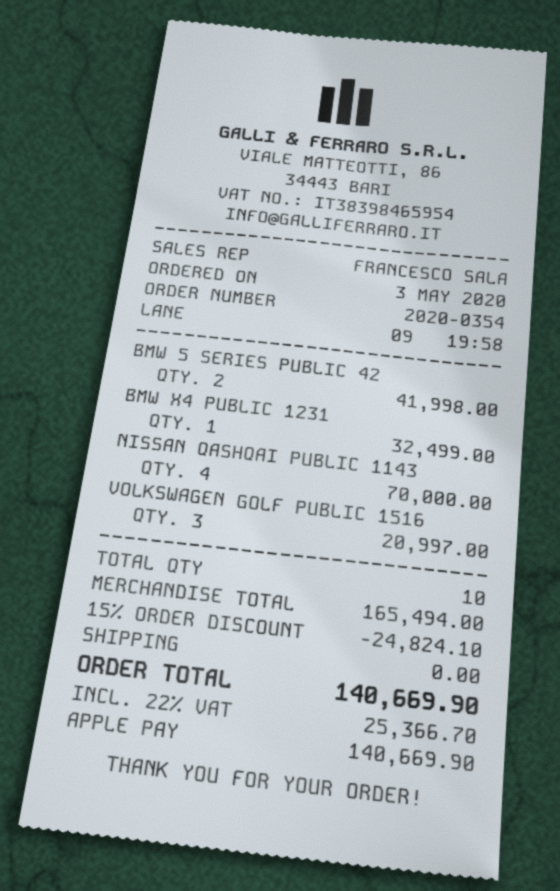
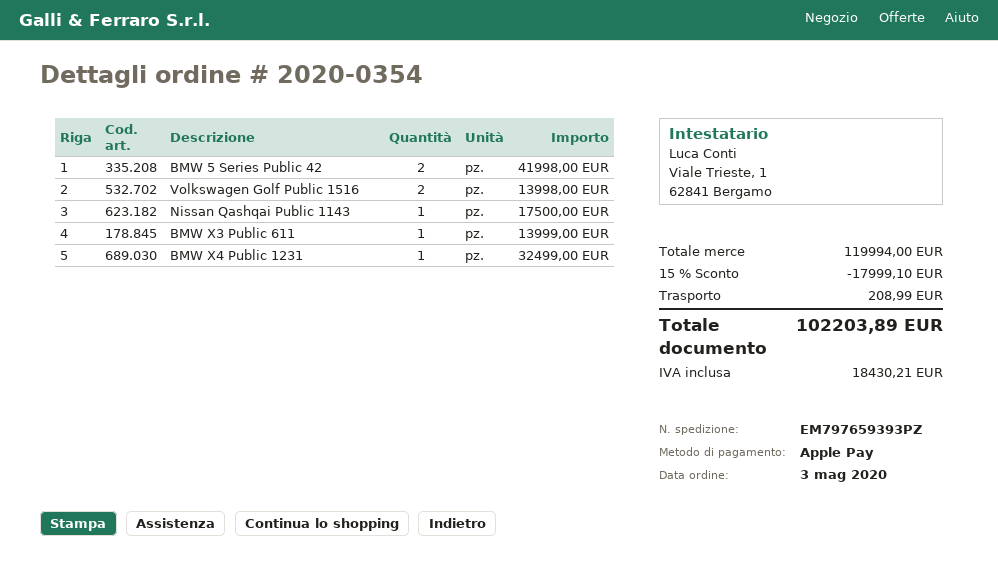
NISSAN QASHQAI PUBLIC 1143: 4 for 70000.00 -> 1 for 17500.00
VOLKSWAGEN GOLF PUBLIC 1516: 3 for 20997.00 -> 2 for 13998.00
BMW X3 Public 611: none -> 1 for 13999.00
subtotal: 165494.00 -> 119994.00
discount: 15% = 24824.10 -> 15% = 17999.10
shipping: 0.00 -> 208.99
tax: 25366.70 -> 18430.21
total: 140669.90 -> 102203.89

